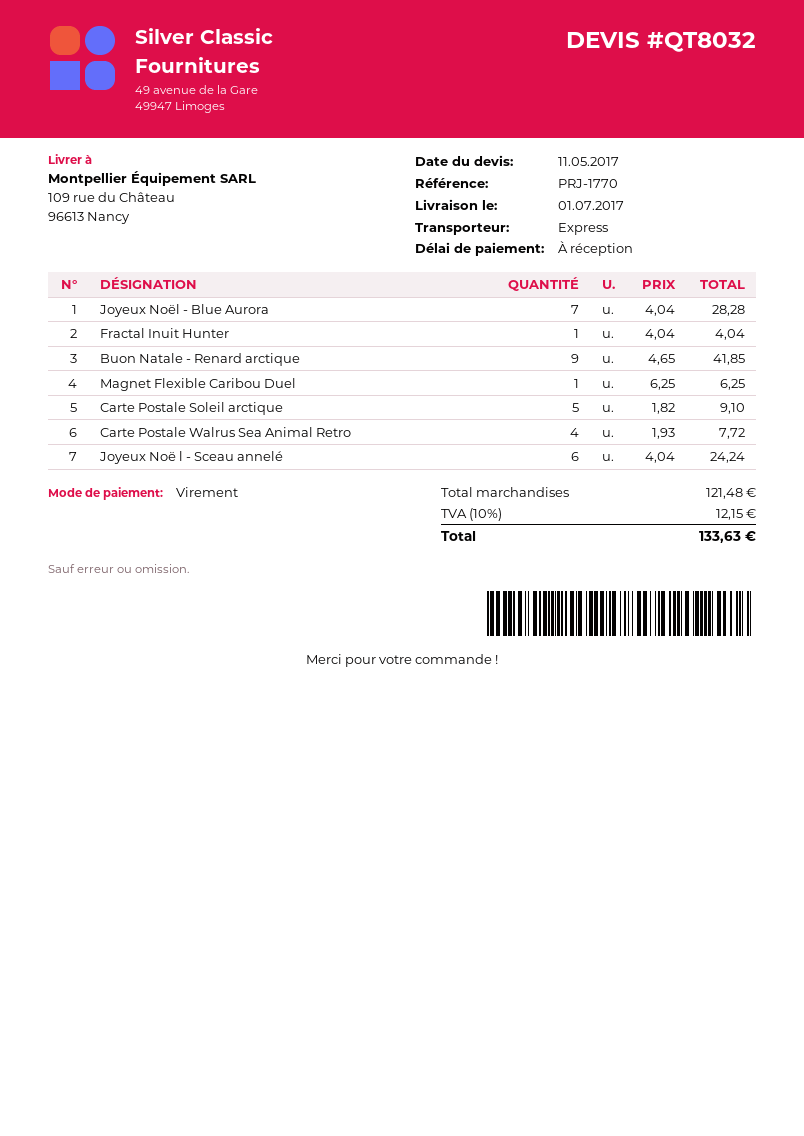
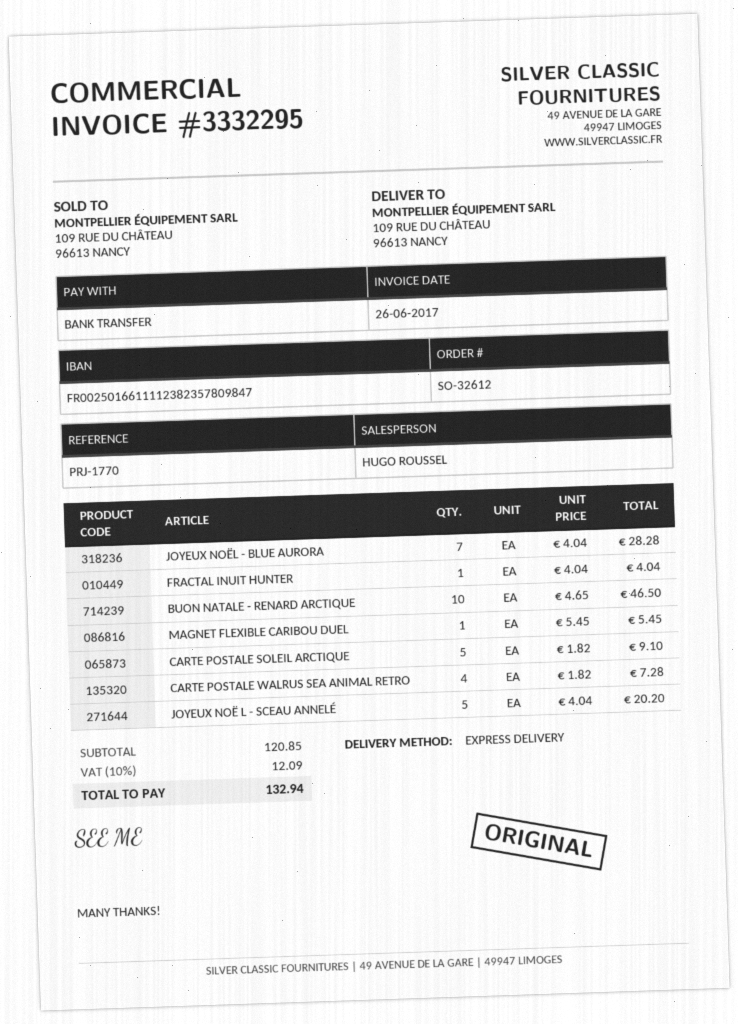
Buon Natale - Renard arctique: 9 x 4.65 = 41.85 -> 10 x 4.65 = 46.50
Magnet Flexible Caribou Duel: 1 x 6.25 = 6.25 -> 1 x 5.45 = 5.45
Carte Postale Walrus Sea Animal Retro: 4 x 1.93 = 7.72 -> 4 x 1.82 = 7.28
Joyeux Noё l - Sceau annelé: 6 x 4.04 = 24.24 -> 5 x 4.04 = 20.20
subtotal: 121.48 -> 120.85
tax: 10% = 12.15 -> 10% = 12.09
total: 133.63 -> 132.94

